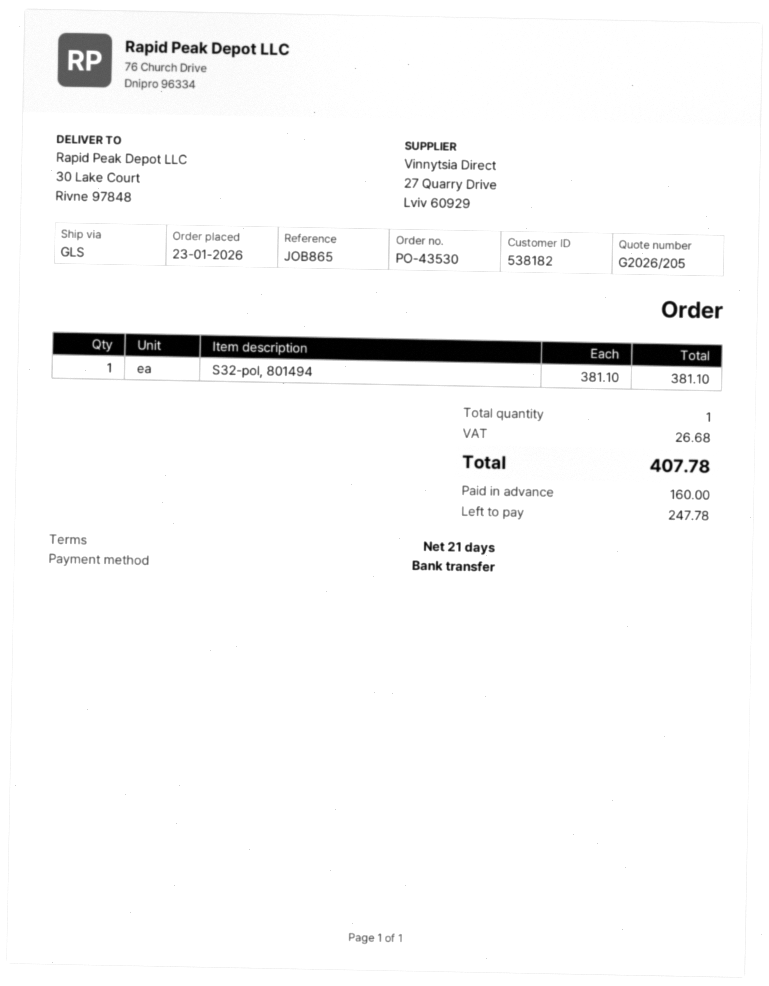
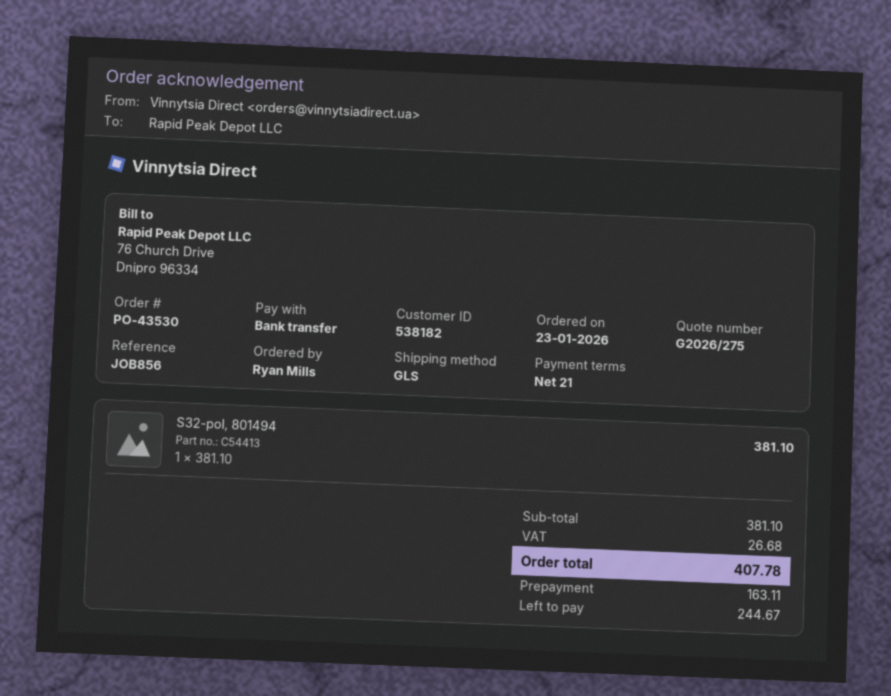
quote number: G2026/205 -> G2026/275
reference: JOB865 -> JOB856
deposit: 160.00 -> 163.11
balance: 247.78 -> 244.67

